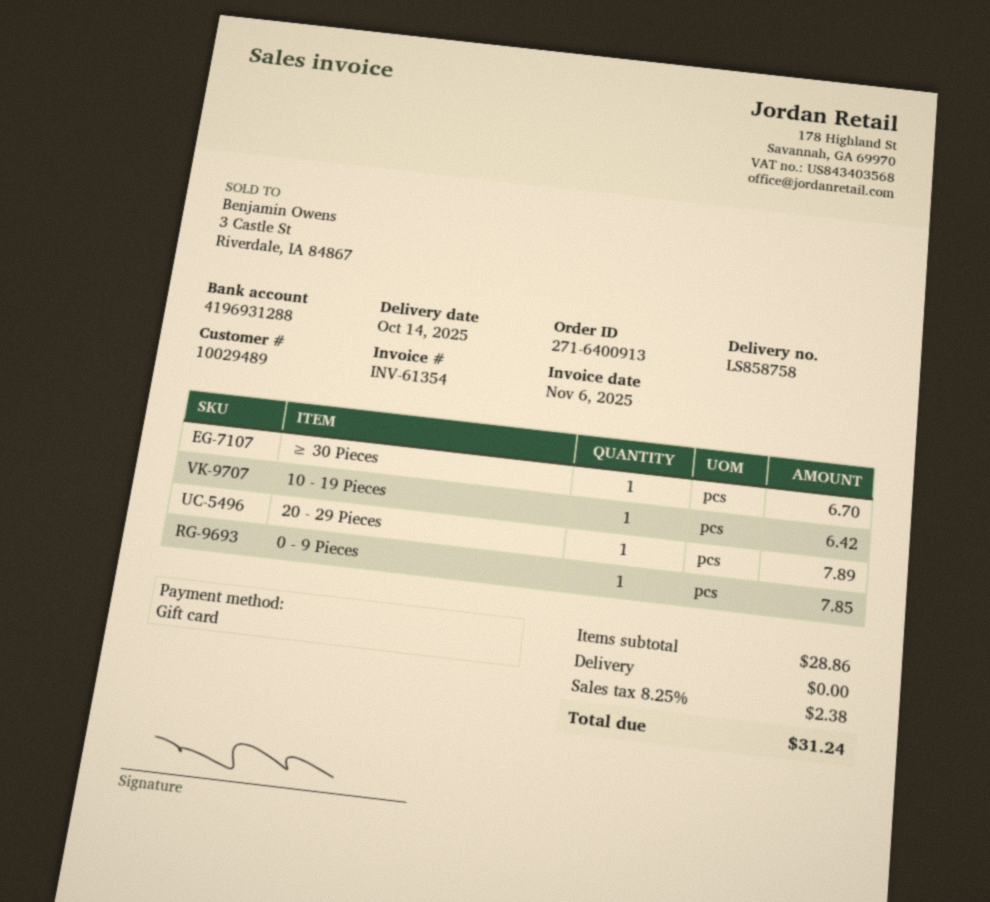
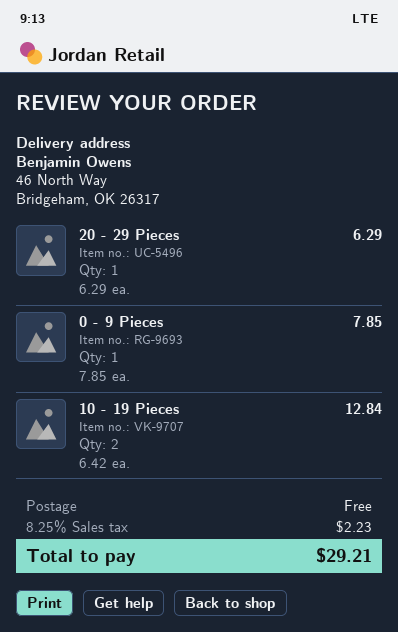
≥ 30 Pieces: 1 for 6.70 -> none
10 - 19 Pieces: 1 for 6.42 -> 2 for 12.84
20 - 29 Pieces: 1 for 7.89 -> 1 for 6.29
tax: 8.25% = 2.38 -> 8.25% = 2.23
total: 31.24 -> 29.21

